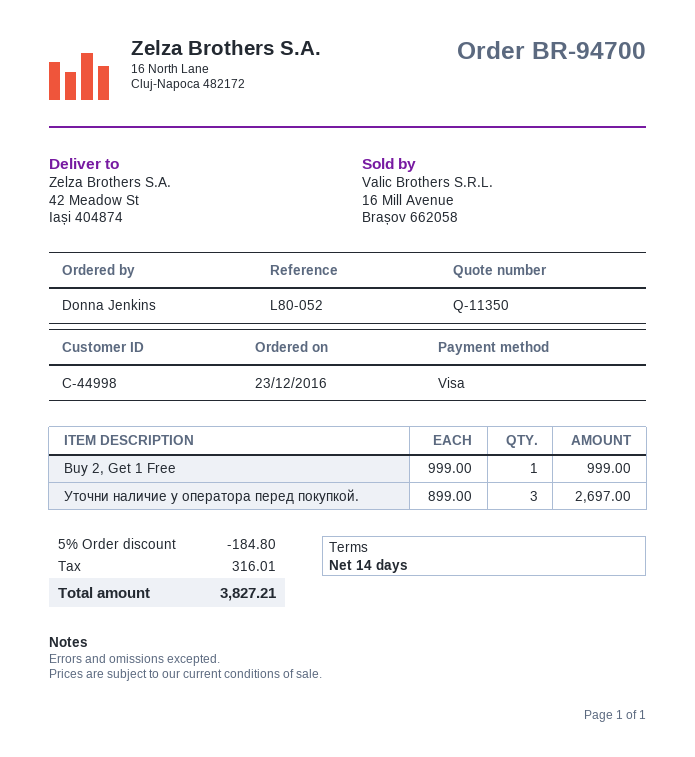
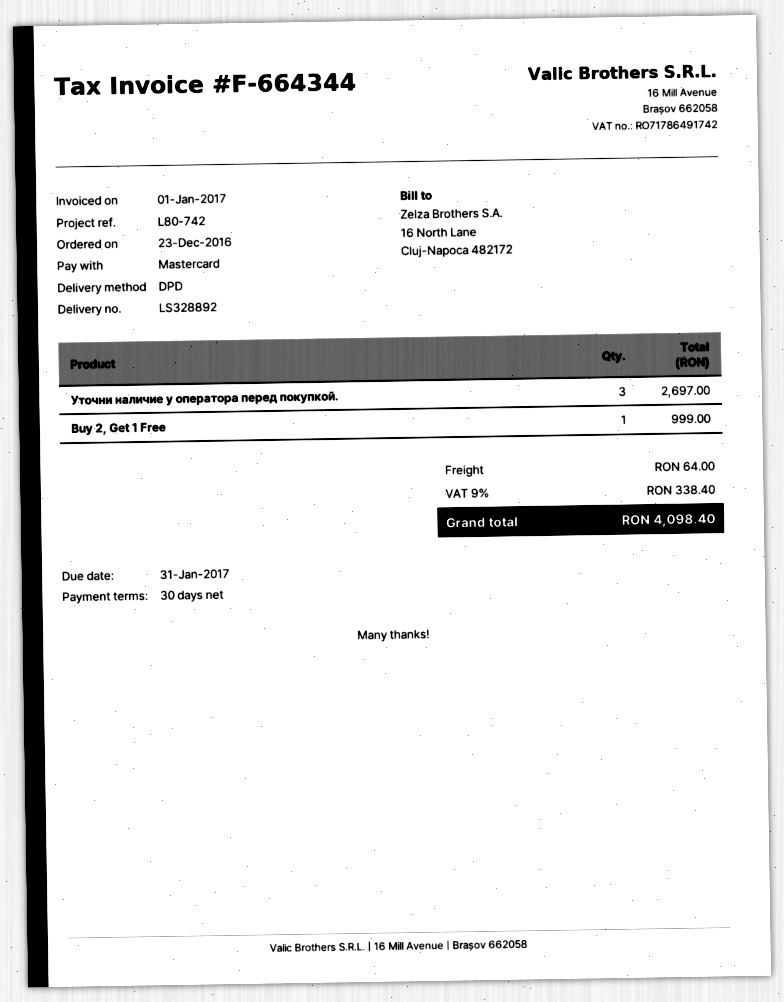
payment terms: 14 days -> 30 days
reference: L80-052 -> L80-742
payment method: Visa -> Mastercard
discount: 5% = 184.80 -> none
shipping: none -> 64.00
tax: 316.01 -> 338.40
total: 3827.21 -> 4098.40

